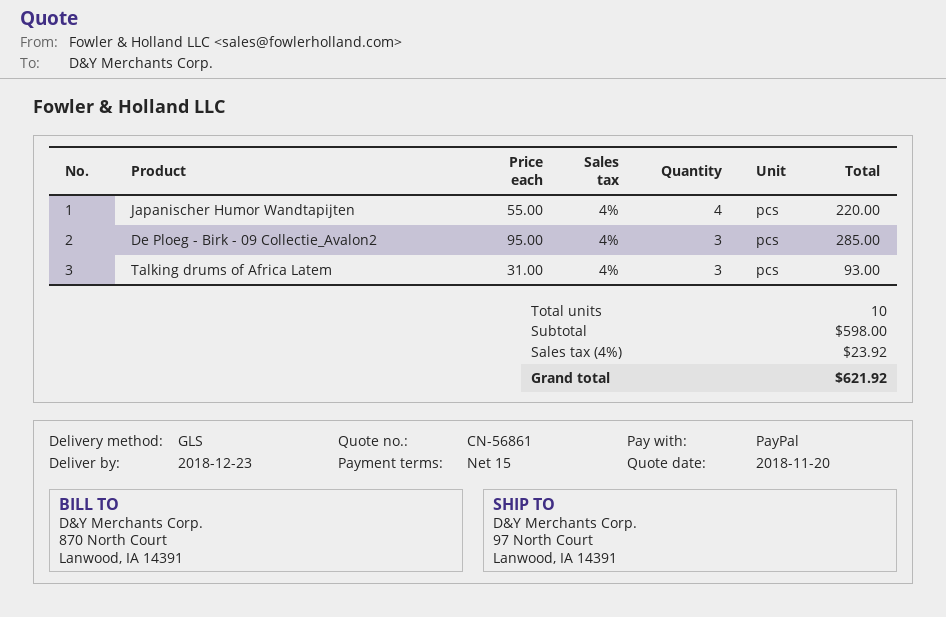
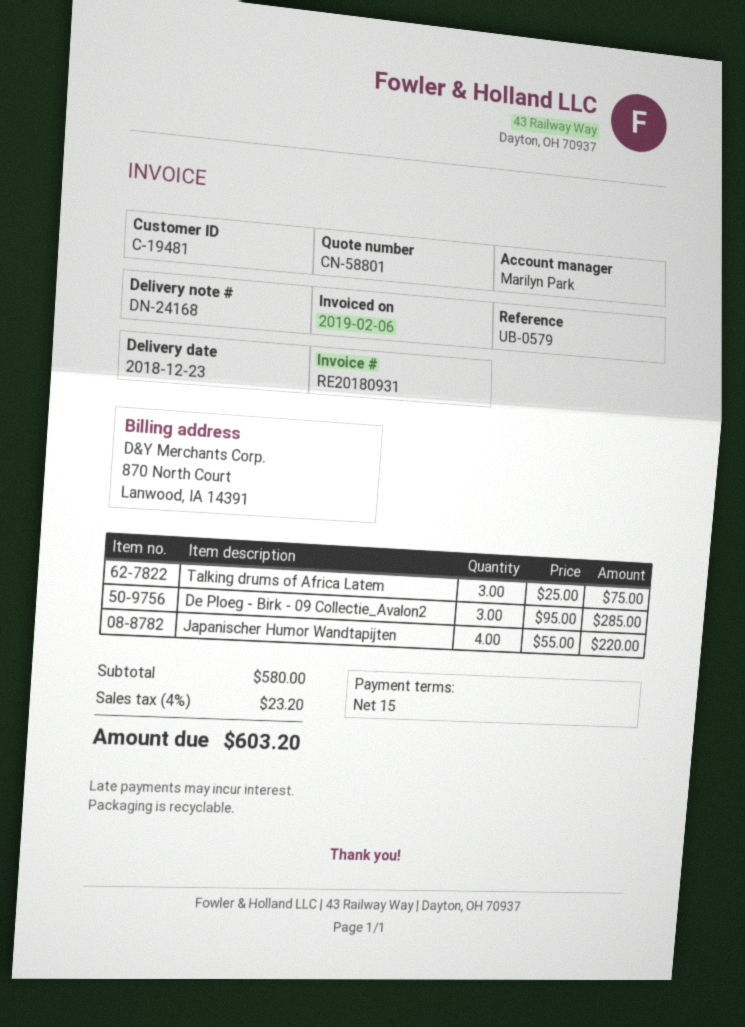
quote number: CN-56861 -> CN-58801
Talking drums of Africa Latem: 3 x 31.00 = 93.00 -> 3 x 25.00 = 75.00
subtotal: 598.00 -> 580.00
tax: 4% = 23.92 -> 4% = 23.20
total: 621.92 -> 603.20

